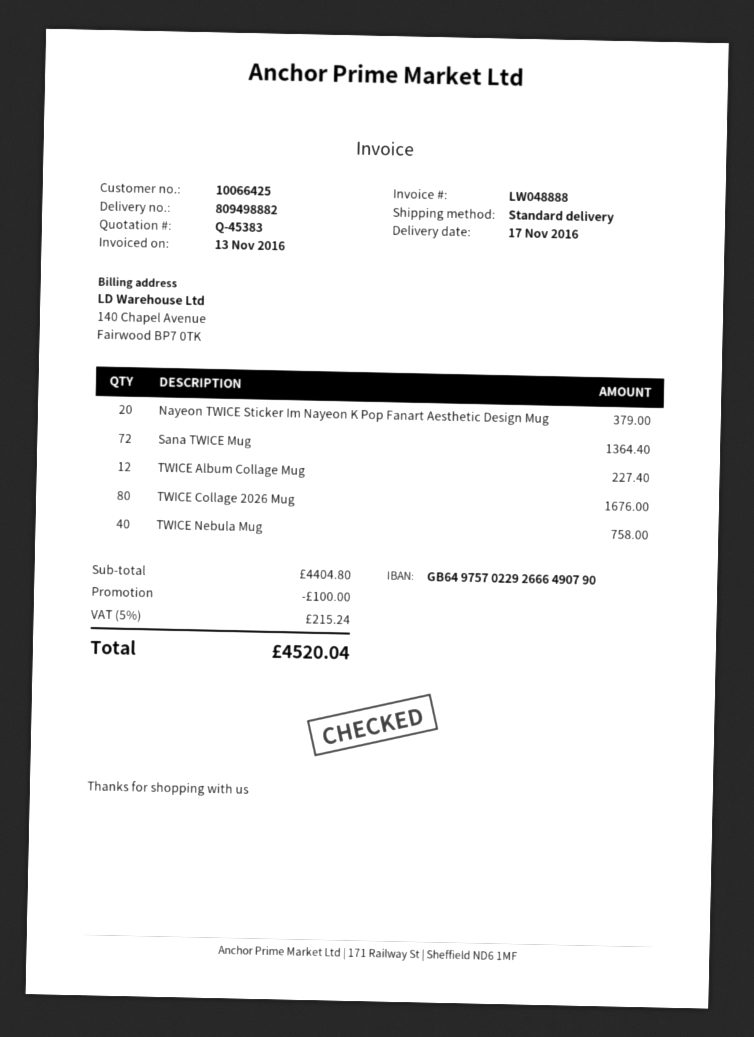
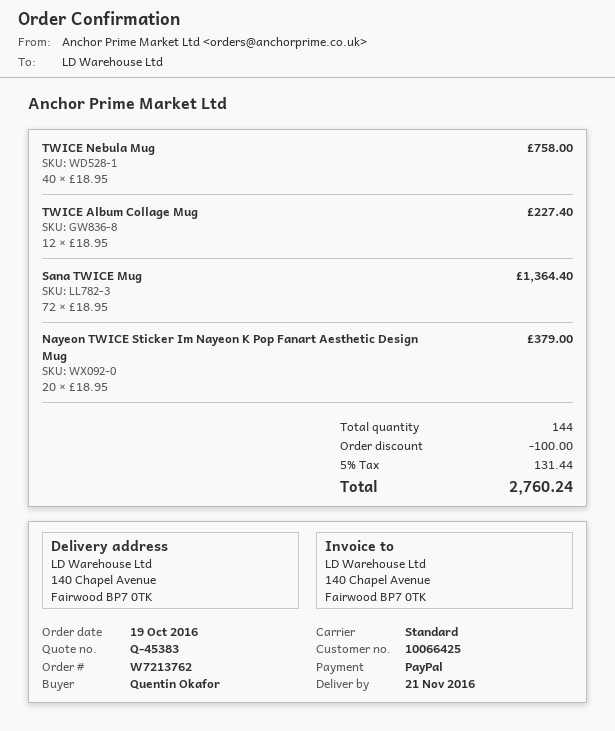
delivery date: 2016-11-17 -> 2016-11-21
TWICE Collage 2026 Mug: 80 for 1676.00 -> none
tax: 5% = 215.24 -> 5% = 131.44
total: 4520.04 -> 2760.24

